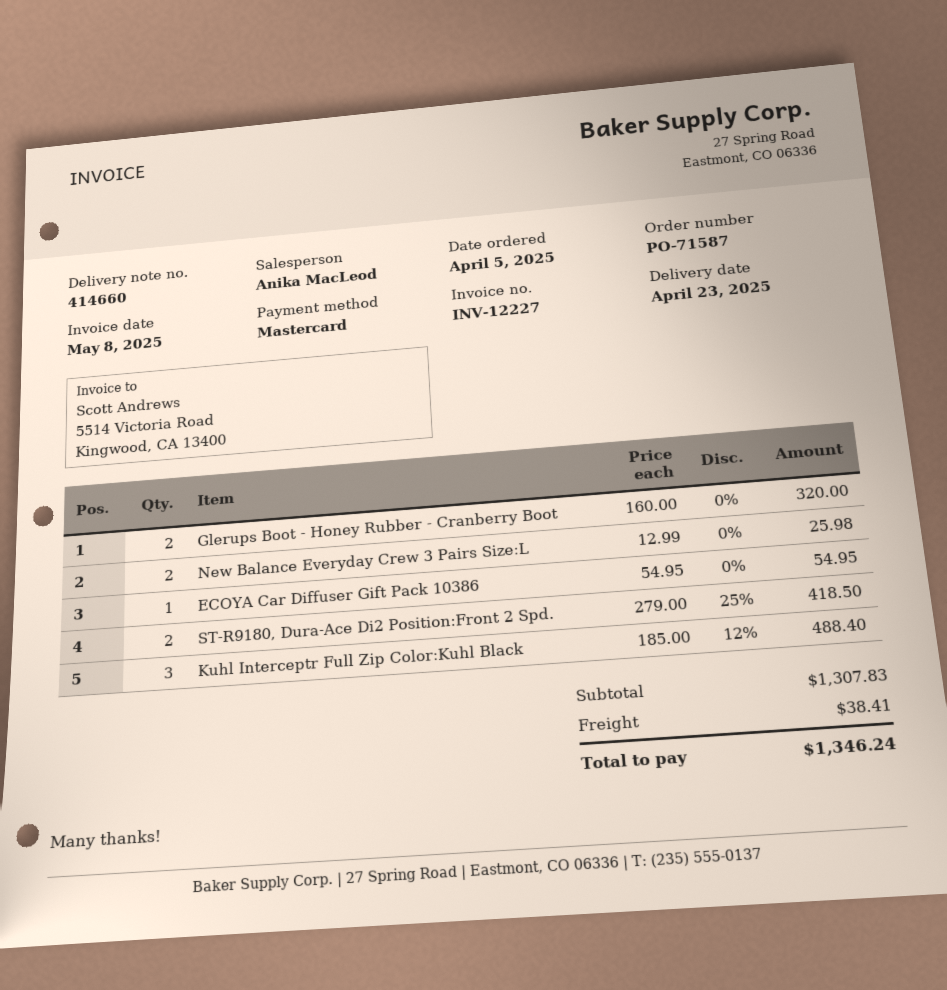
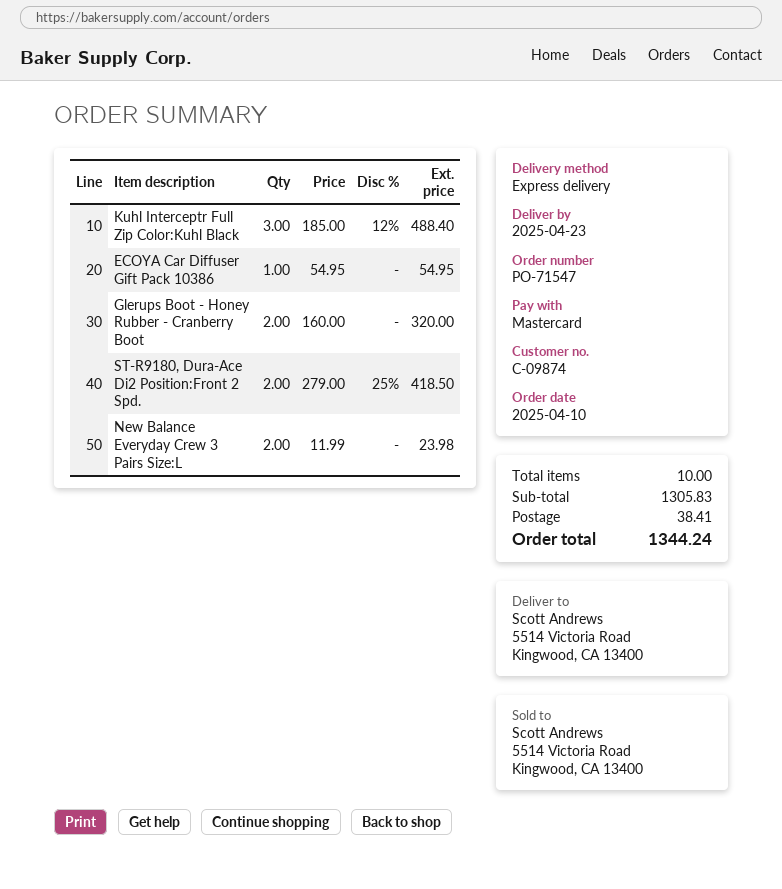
order number: PO-71587 -> PO-71547
order date: 2025-04-05 -> 2025-04-10
New Balance Everyday Crew 3 Pairs Size:L: 2 x 12.99 = 25.98 -> 2 x 11.99 = 23.98
subtotal: 1307.83 -> 1305.83
total: 1346.24 -> 1344.24

